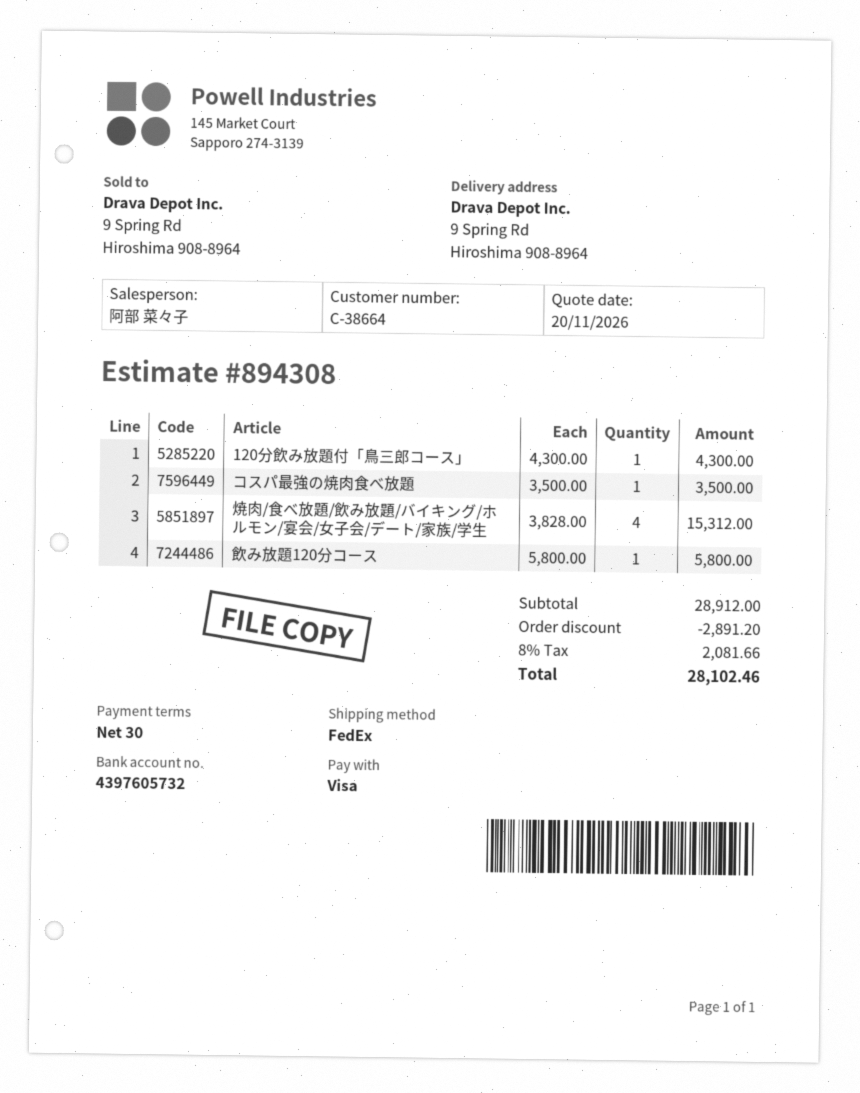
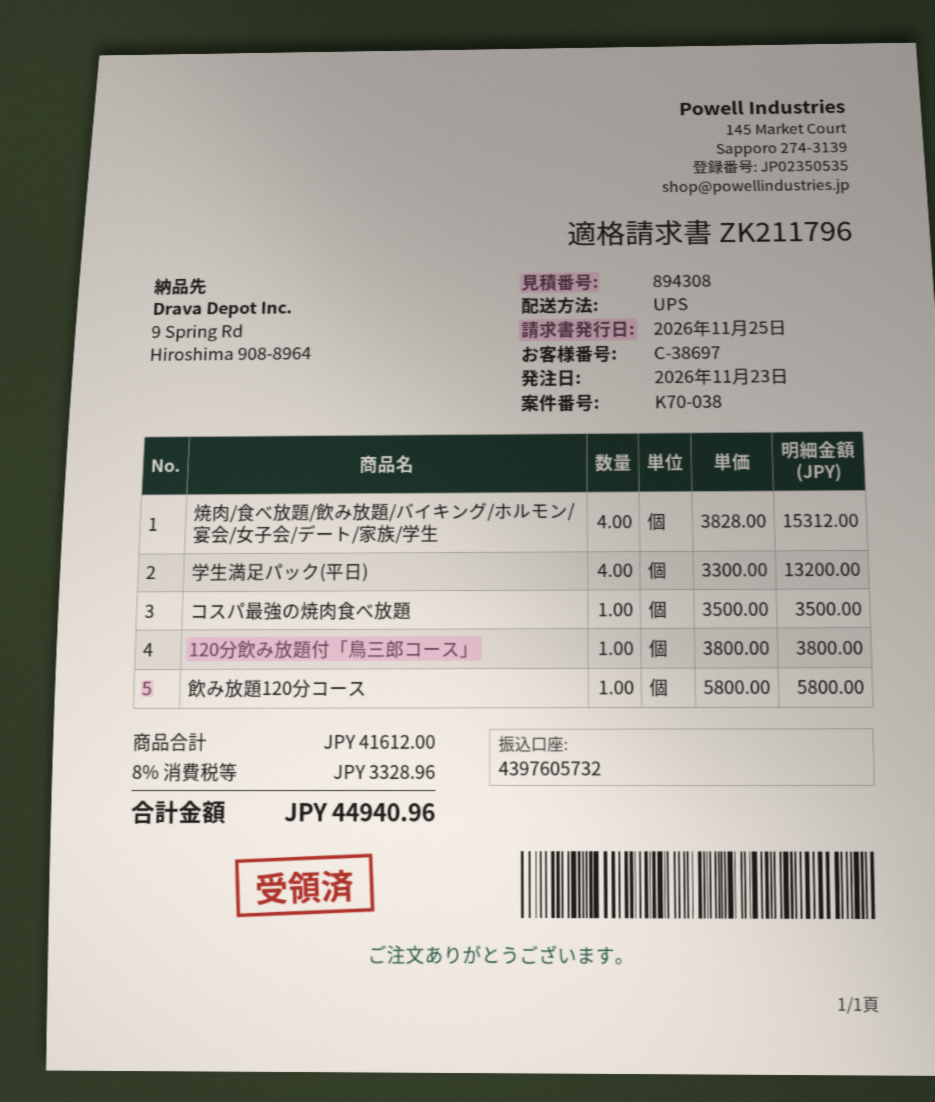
customer number: C-38664 -> C-38697
shipping method: FedEx -> UPS
120分飲み放題付「鳥三郎コース」: 1 x 4300.00 = 4300.00 -> 1 x 3800.00 = 3800.00
学生満足パック(平日): none -> 4 x 3300.00 = 13200.00
subtotal: 28912.00 -> 41612.00
discount: 2891.20 -> none
tax: 8% = 2081.66 -> 8% = 3328.96
total: 28102.46 -> 44940.96

